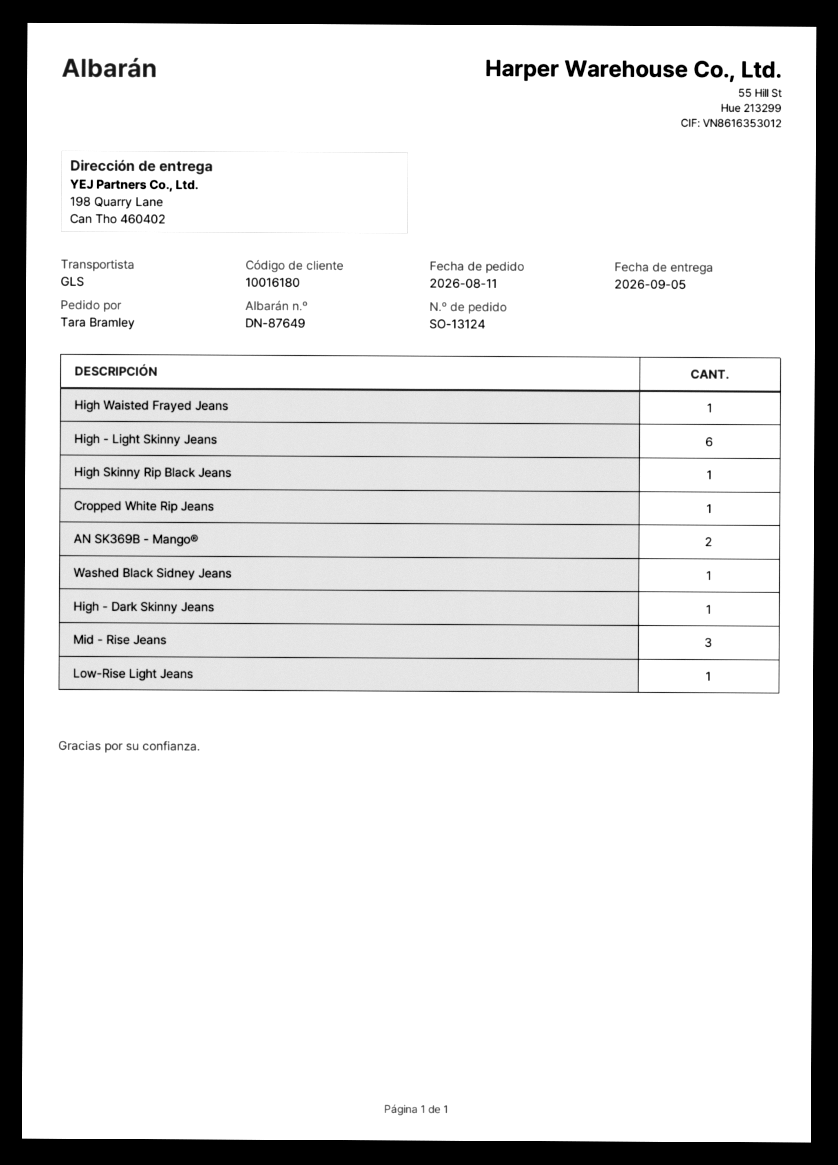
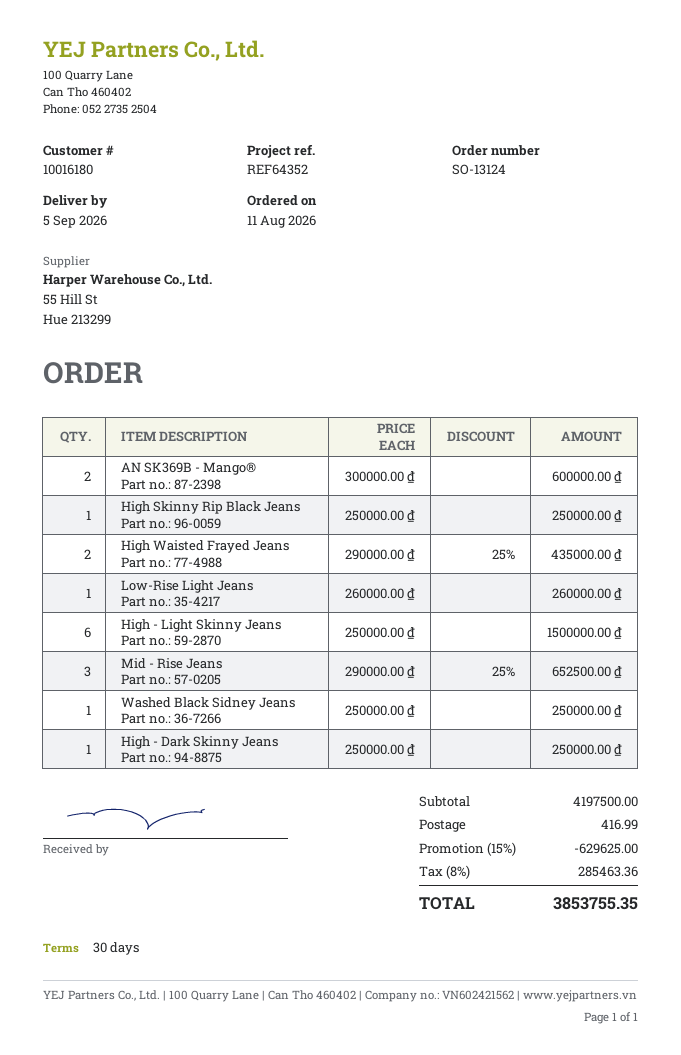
High Waisted Frayed Jeans: 1 -> 2
Cropped White Rip Jeans: 1 -> none

